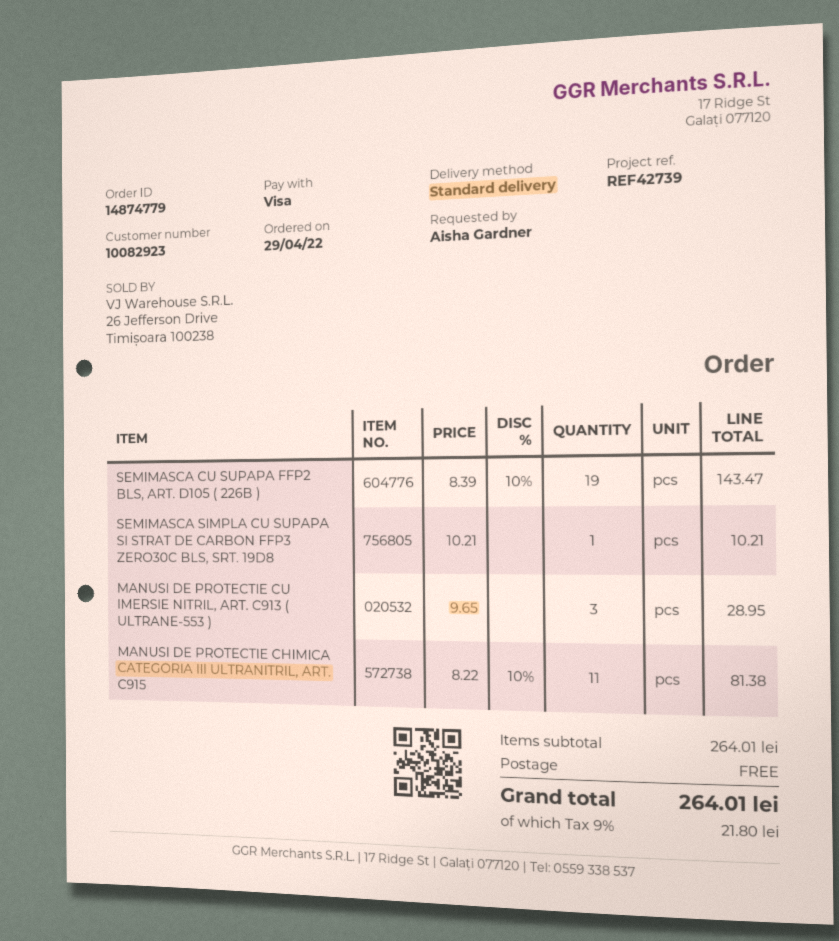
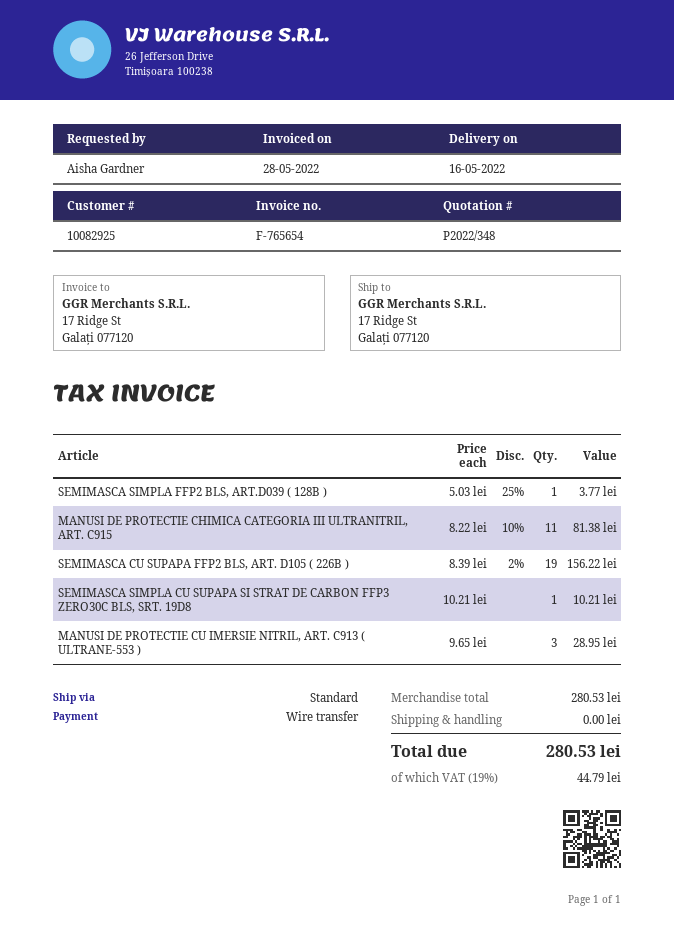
customer number: 10082923 -> 10082925
payment method: Visa -> bank transfer
SEMIMASCA CU SUPAPA FFP2 BLS, ART. D105 ( 226B ): 19 x 8.39 - 10% = 143.47 -> 19 x 8.39 - 2% = 156.22
SEMIMASCA SIMPLA FFP2 BLS, ART.D039 ( 128B ): none -> 1 x 5.03 - 25% = 3.77
subtotal: 264.01 -> 280.53
tax: 9% = 21.80 -> 19% = 44.79
total: 264.01 -> 280.53

